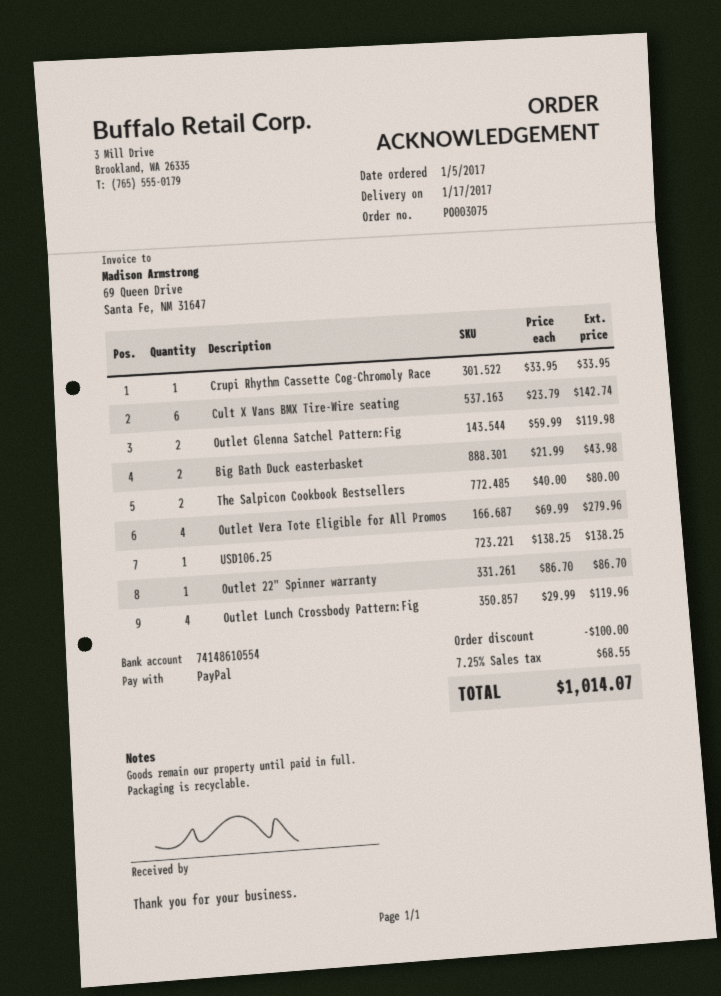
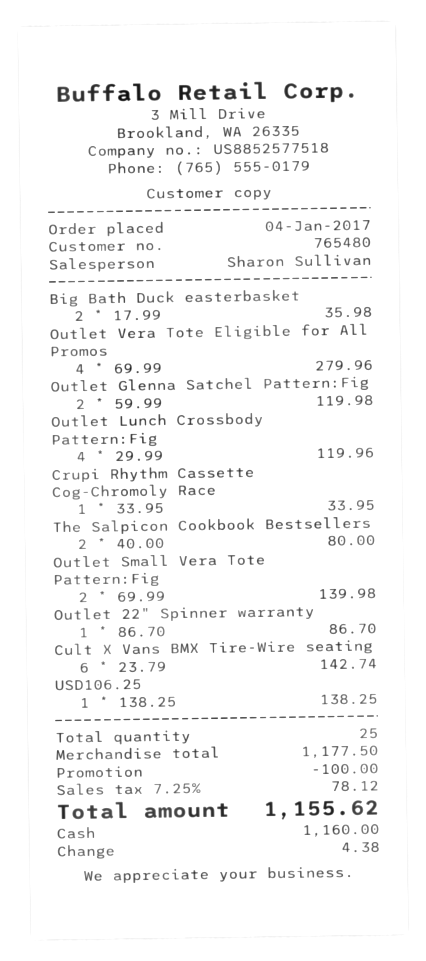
order date: 2017-01-05 -> 2017-01-04
payment method: PayPal -> cash
Big Bath Duck easterbasket: 2 x 21.99 = 43.98 -> 2 x 17.99 = 35.98
Outlet Small Vera Tote Pattern:Fig: none -> 2 x 69.99 = 139.98
tax: 7.25% = 68.55 -> 7.25% = 78.12
total: 1014.07 -> 1155.62

